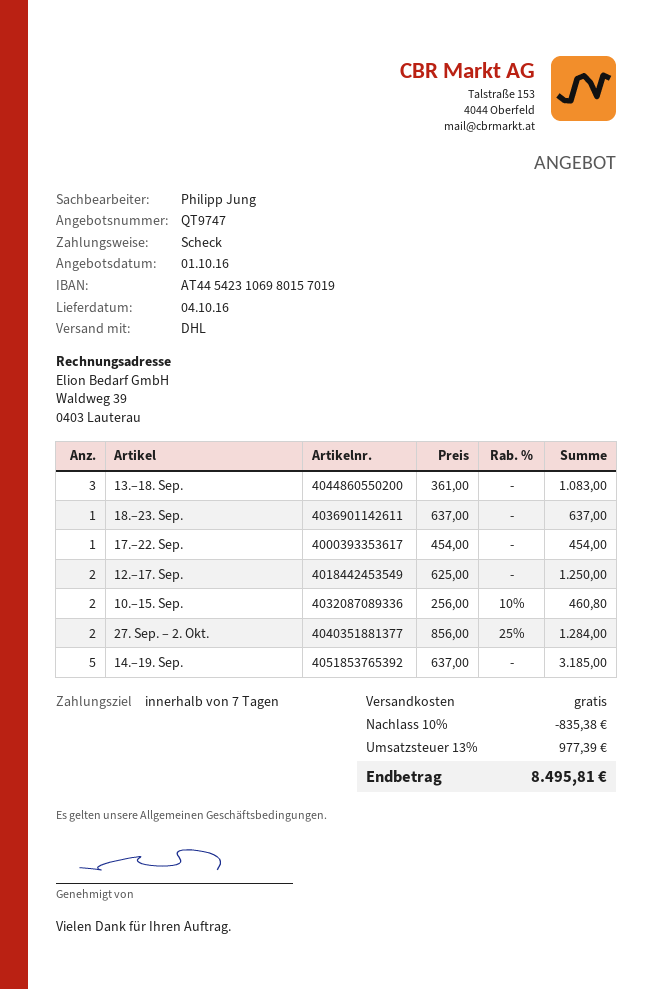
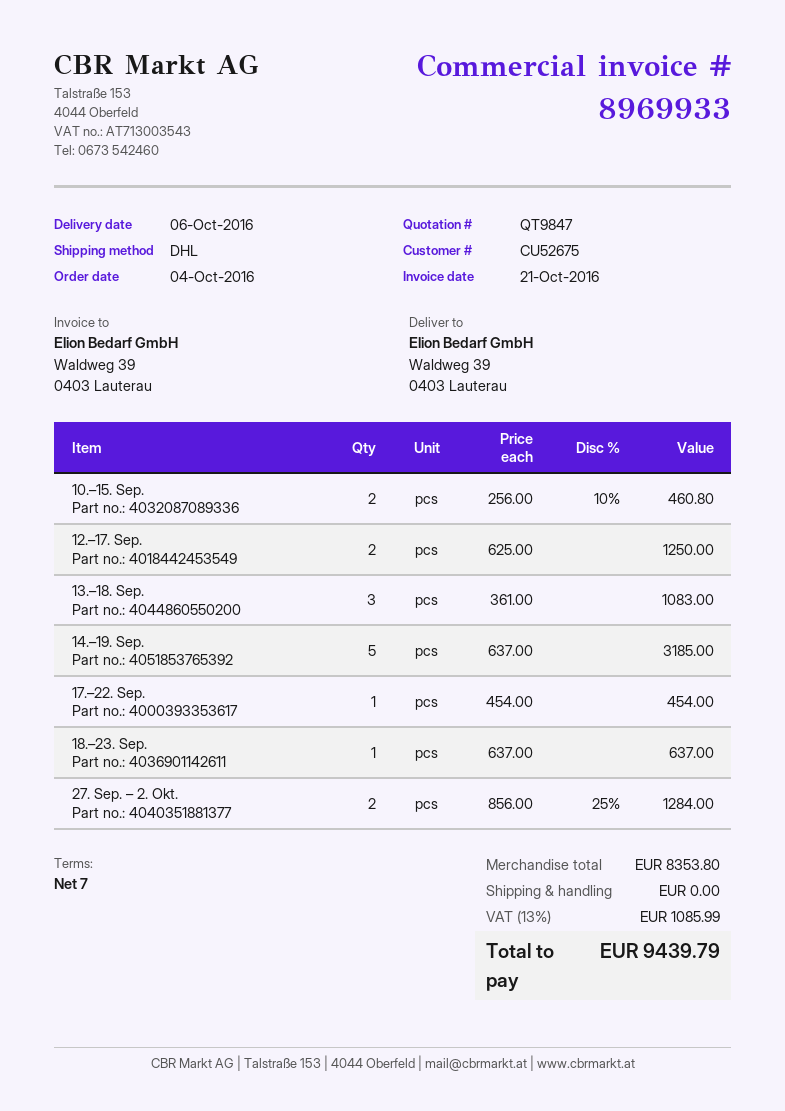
quote number: QT9747 -> QT9847
delivery date: 2016-10-04 -> 2016-10-06
discount: 10% = 835.38 -> none
tax: 13% = 977.39 -> 13% = 1085.99
total: 8495.81 -> 9439.79

